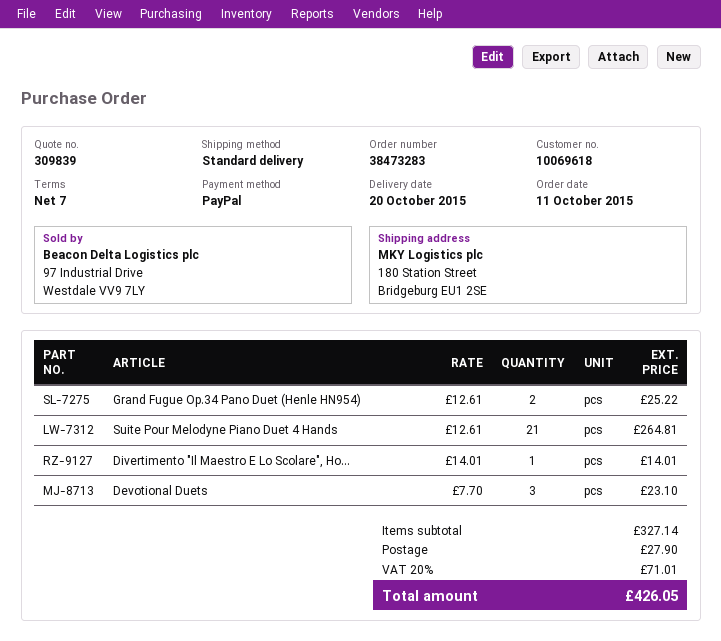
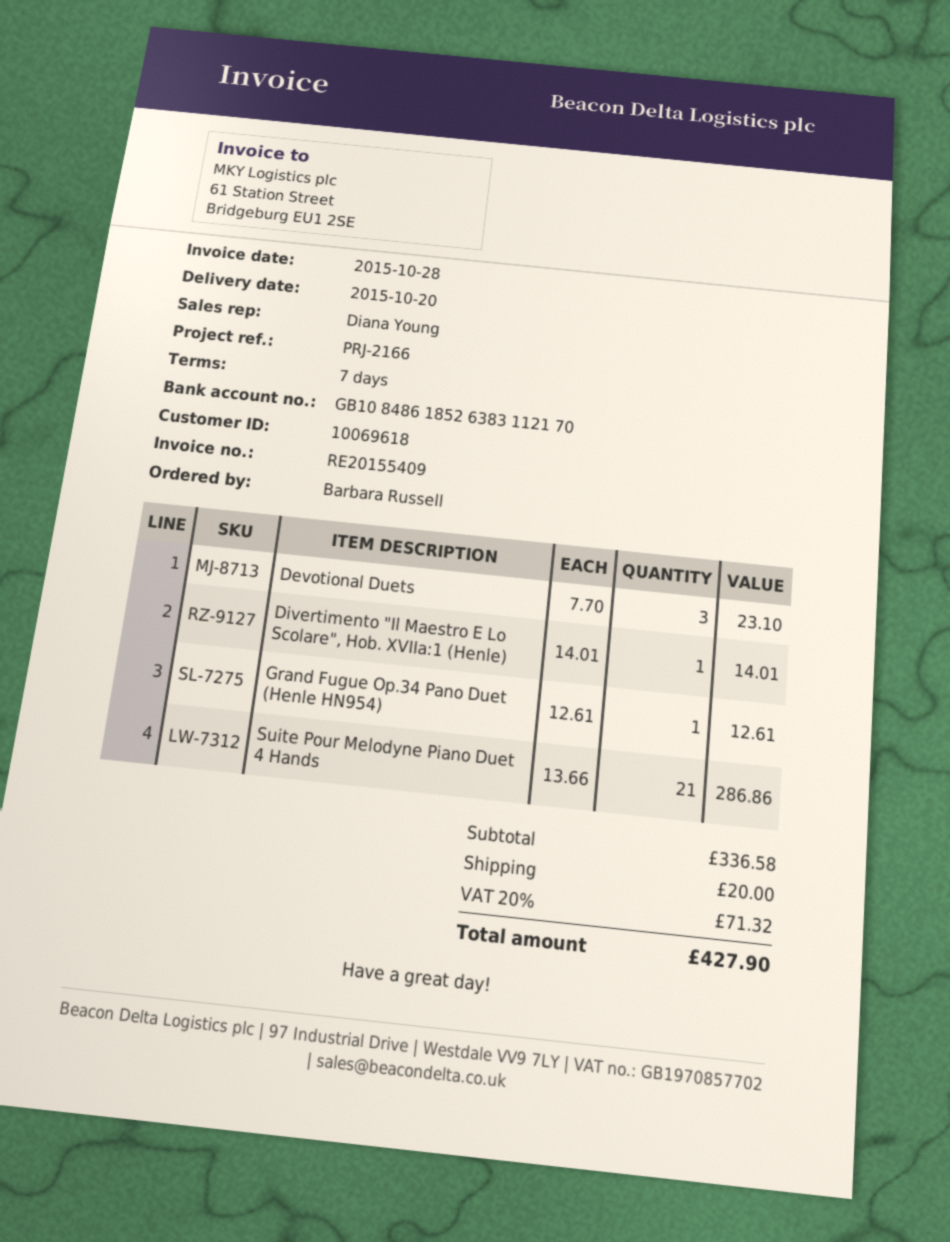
Grand Fugue Op.34 Pano Duet (Henle HN954): 2 x 12.61 = 25.22 -> 1 x 12.61 = 12.61
Suite Pour Melodyne Piano Duet 4 Hands: 21 x 12.61 = 264.81 -> 21 x 13.66 = 286.86
subtotal: 327.14 -> 336.58
shipping: 27.90 -> 20.00
tax: 20% = 71.01 -> 20% = 71.32
total: 426.05 -> 427.90

